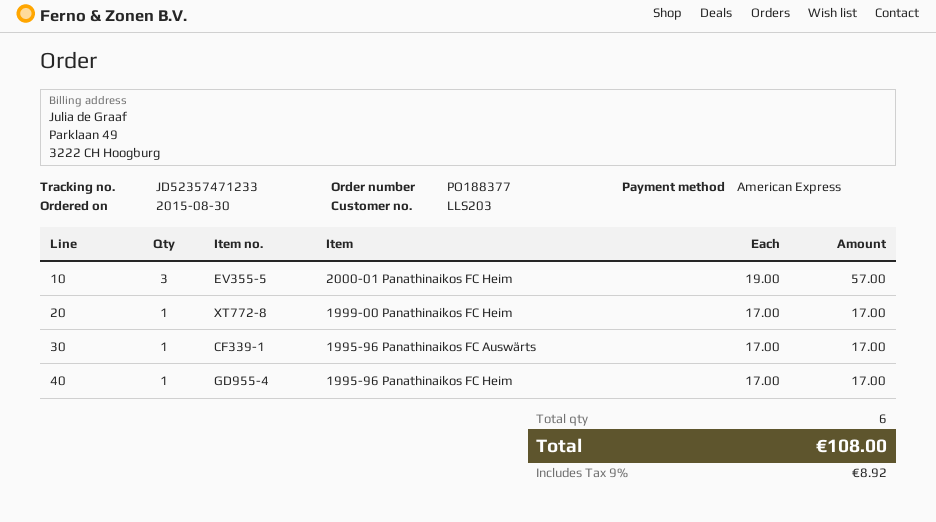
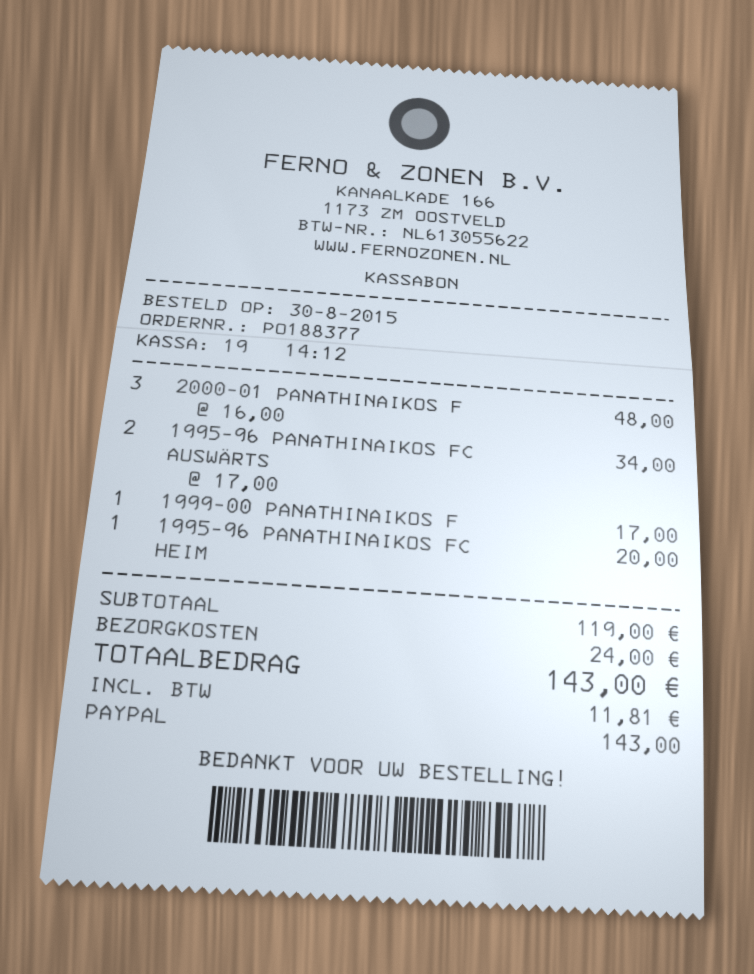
payment method: American Express -> PayPal
2000-01 Panathinaikos FC Heim: 3 x 19.00 = 57.00 -> 3 x 16.00 = 48.00
1995-96 Panathinaikos FC Auswärts: 1 x 17.00 = 17.00 -> 2 x 17.00 = 34.00
1995-96 Panathinaikos FC Heim: 1 x 17.00 = 17.00 -> 1 x 20.00 = 20.00
shipping: none -> 24.00
tax: 8.92 -> 11.81
total: 108.00 -> 143.00

